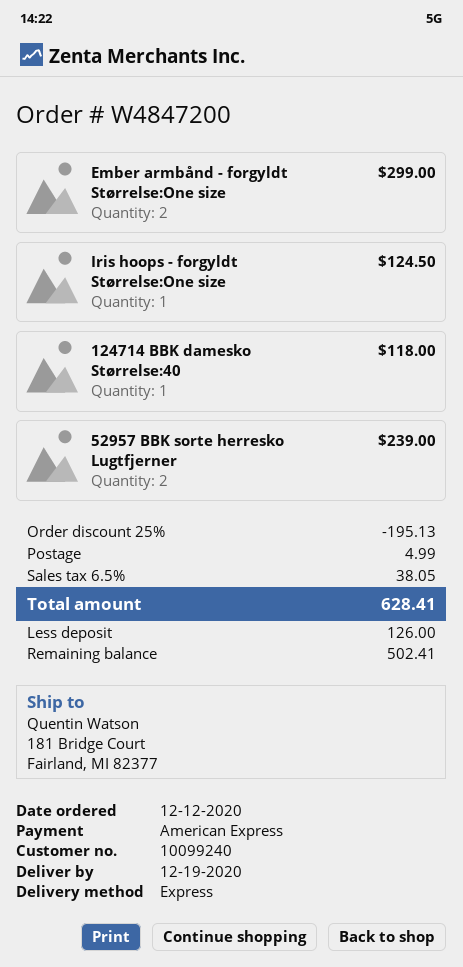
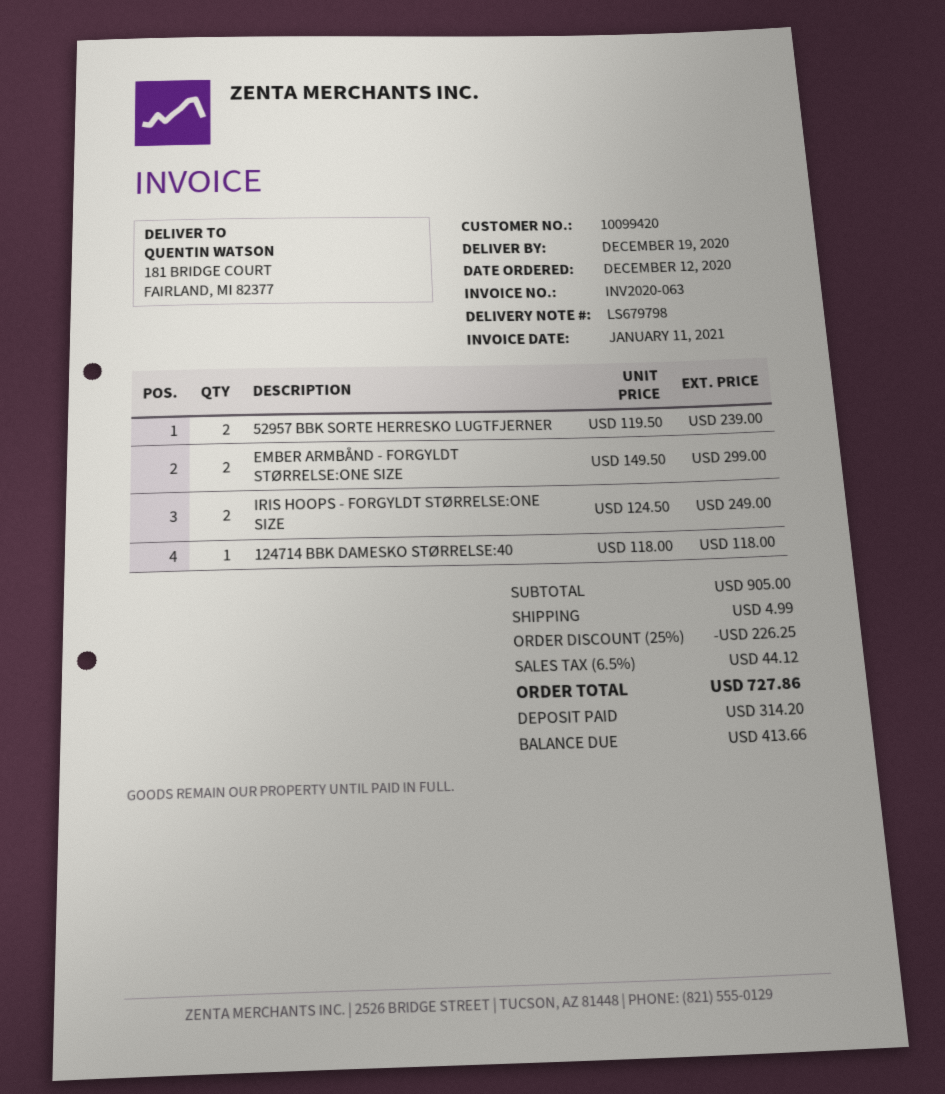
customer number: 10099240 -> 10099420
Iris hoops - forgyldt Størrelse:One size: 1 for 124.50 -> 2 for 249.00
discount: 25% = 195.13 -> 25% = 226.25
tax: 6.5% = 38.05 -> 6.5% = 44.12
total: 628.41 -> 727.86
deposit: 126.00 -> 314.20
balance: 502.41 -> 413.66

